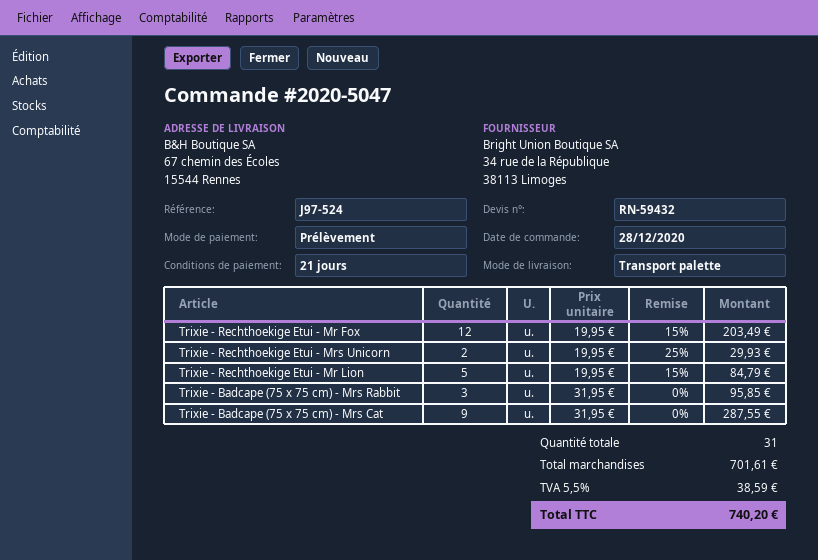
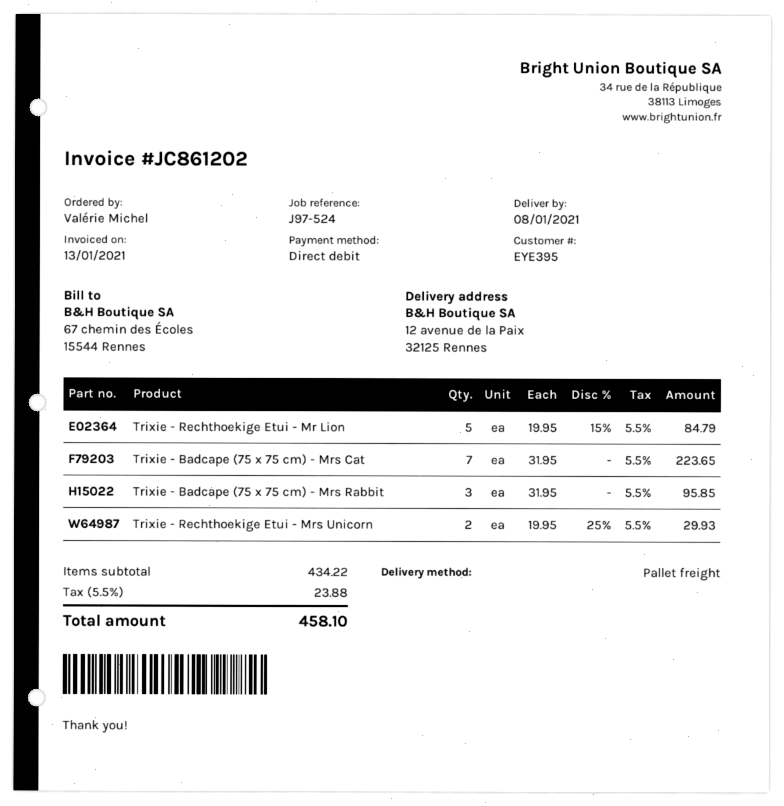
ship to: 67 chemin des Écoles, 15544 Rennes -> 12 avenue de la Paix, 32125 Rennes
Trixie - Rechthoekige Etui - Mr Fox: 12 x 19.95 - 15% = 203.49 -> none
Trixie - Badcape (75 x 75 cm) - Mrs Cat: 9 x 31.95 = 287.55 -> 7 x 31.95 = 223.65
subtotal: 701.61 -> 434.22
tax: 5.5% = 38.59 -> 5.5% = 23.88
total: 740.20 -> 458.10

